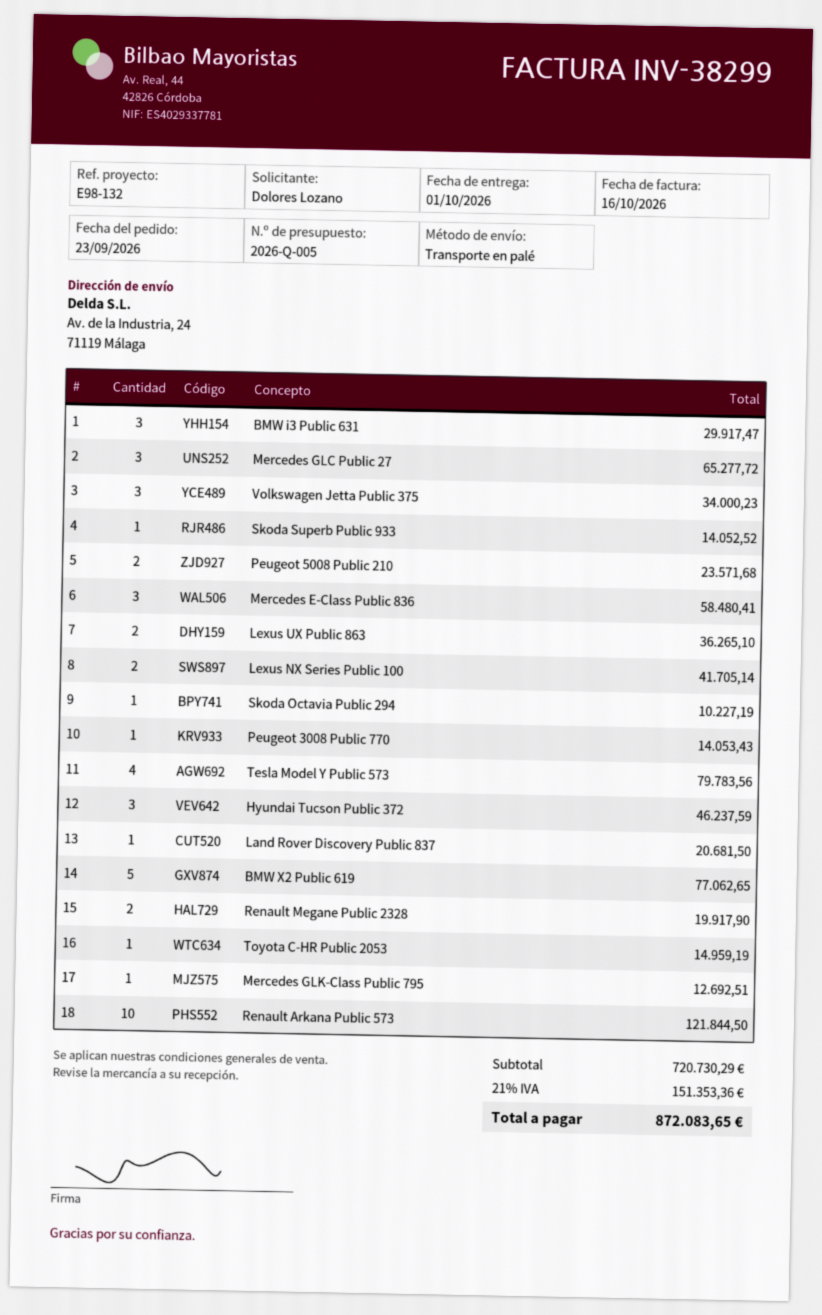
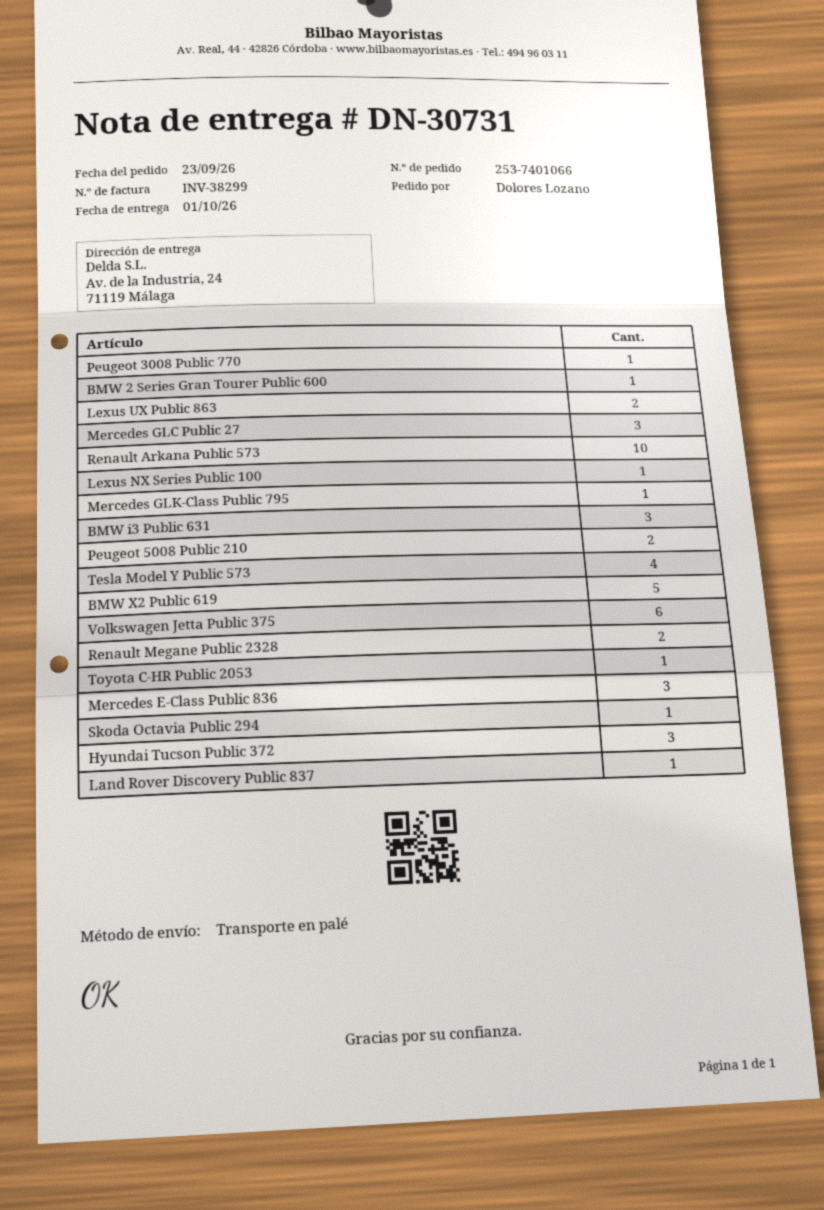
Volkswagen Jetta Public 375: 3 -> 6
Skoda Superb Public 933: 1 -> none
Lexus NX Series Public 100: 2 -> 1
BMW 2 Series Gran Tourer Public 600: none -> 1

